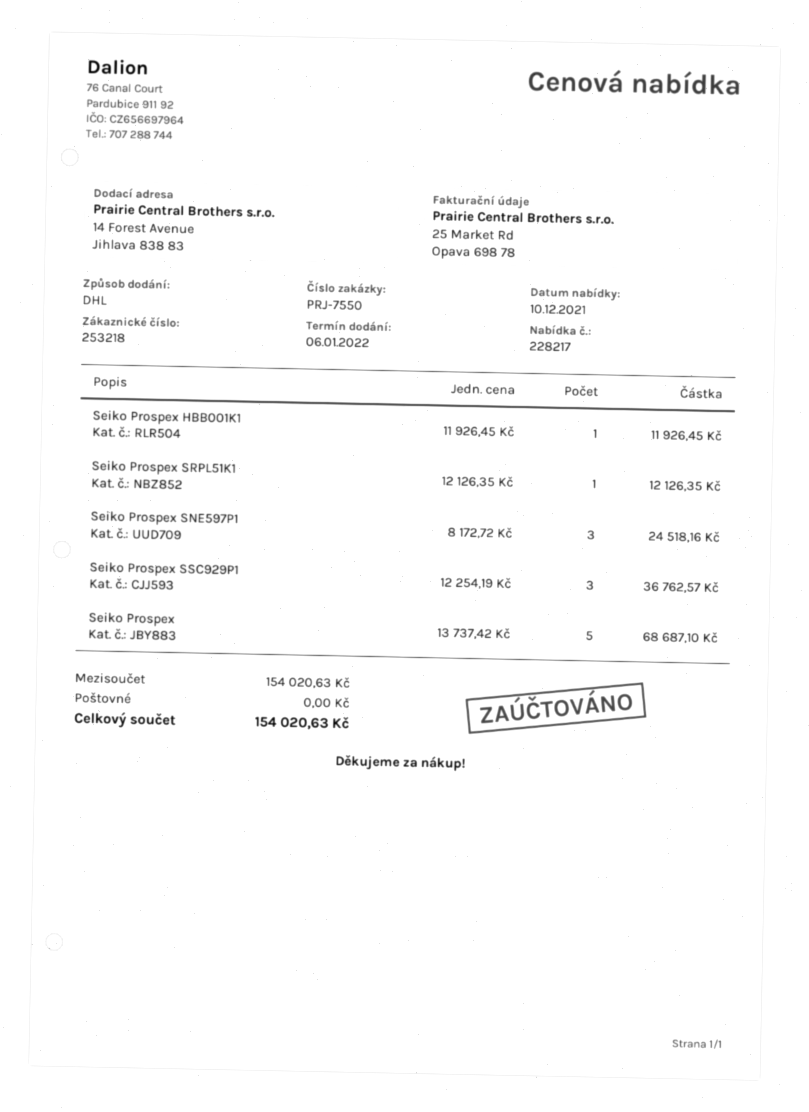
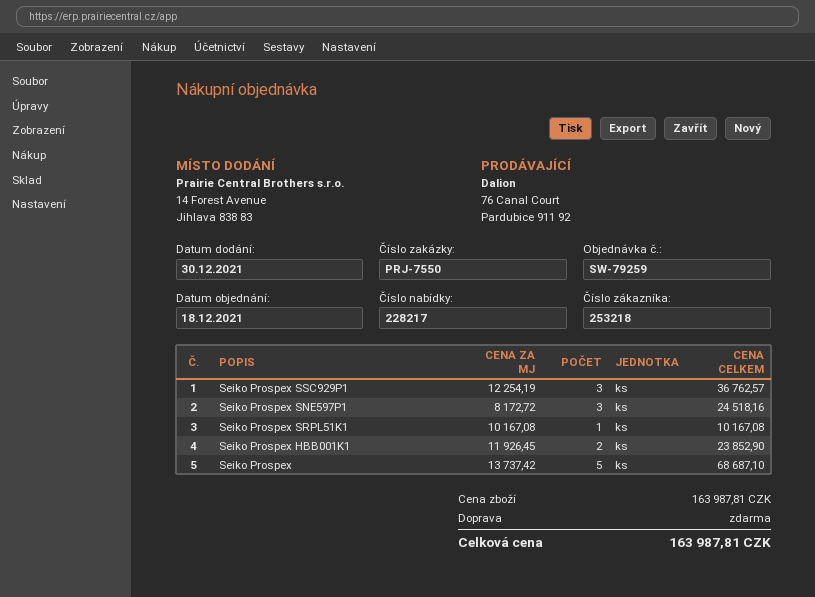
delivery date: 2022-01-06 -> 2021-12-30
Seiko Prospex HBB001K1: 1 x 11926.45 = 11926.45 -> 2 x 11926.45 = 23852.90
Seiko Prospex SRPL51K1: 1 x 12126.35 = 12126.35 -> 1 x 10167.08 = 10167.08
subtotal: 154020.63 -> 163987.81
total: 154020.63 -> 163987.81

